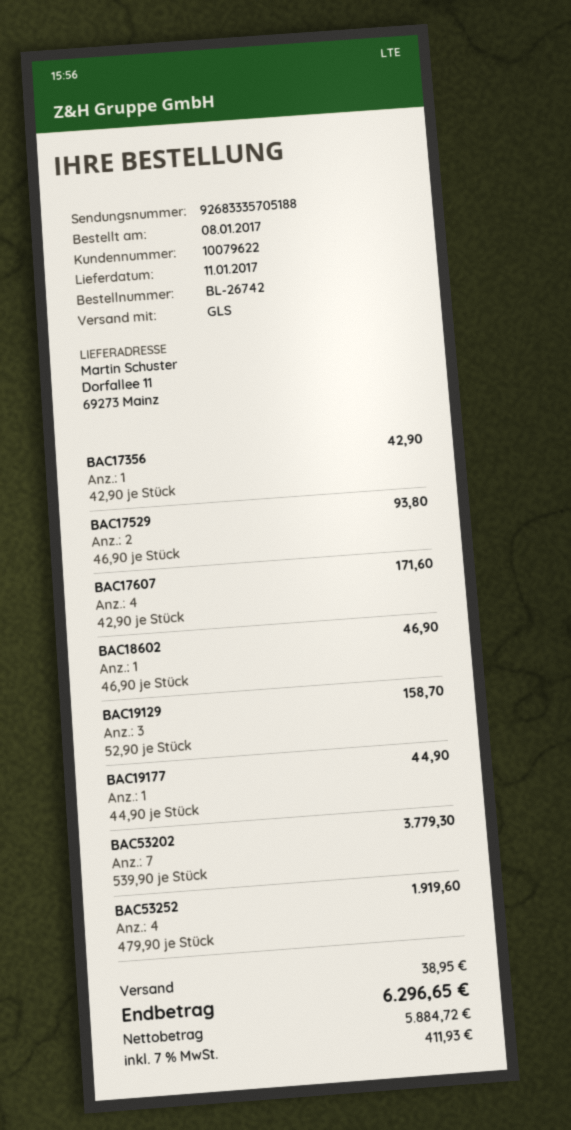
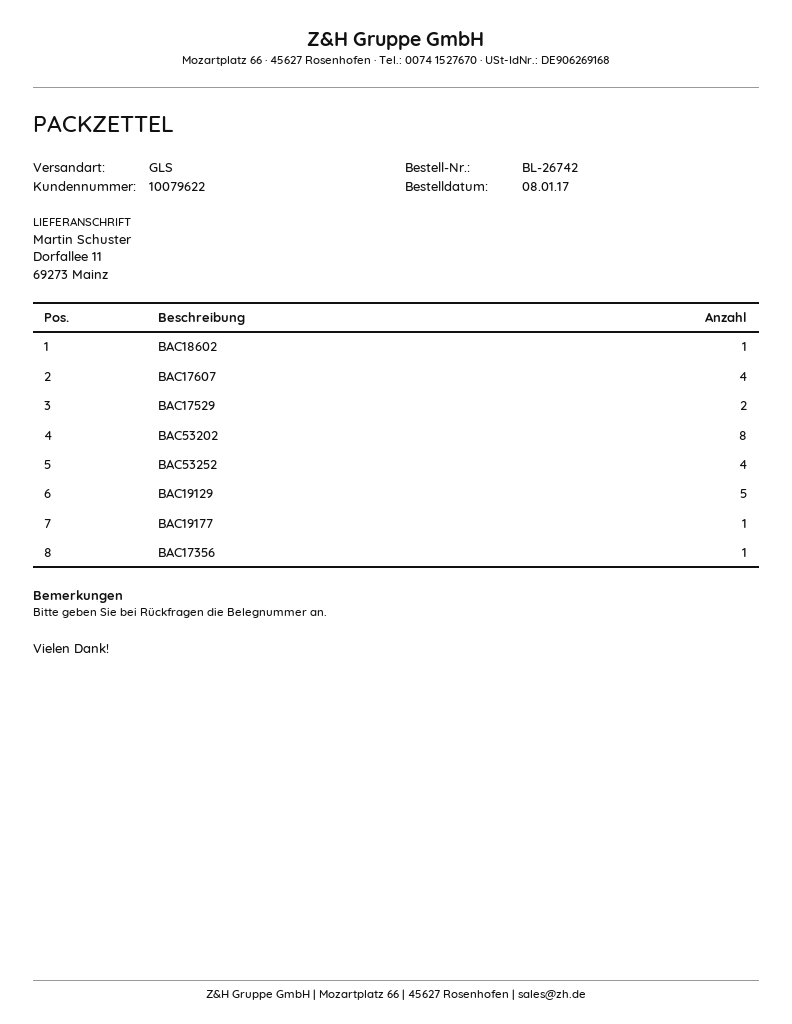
BAC19129: 3 -> 5
BAC53202: 7 -> 8

